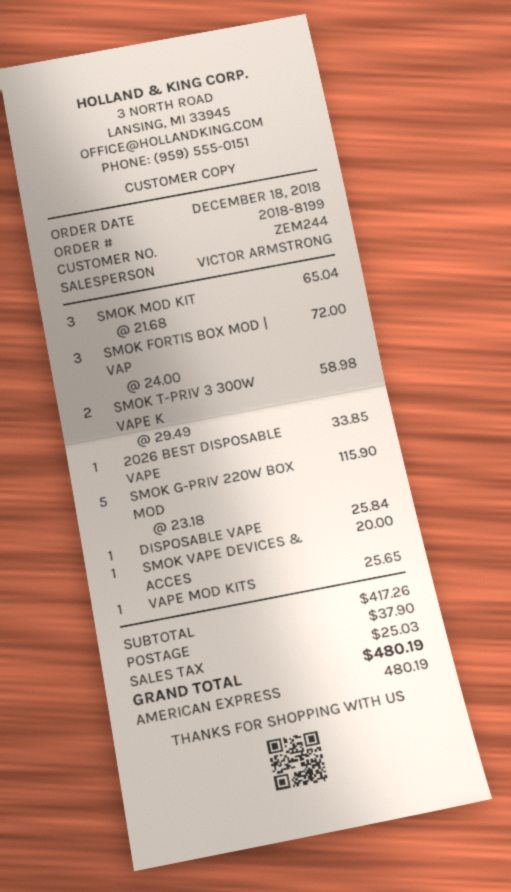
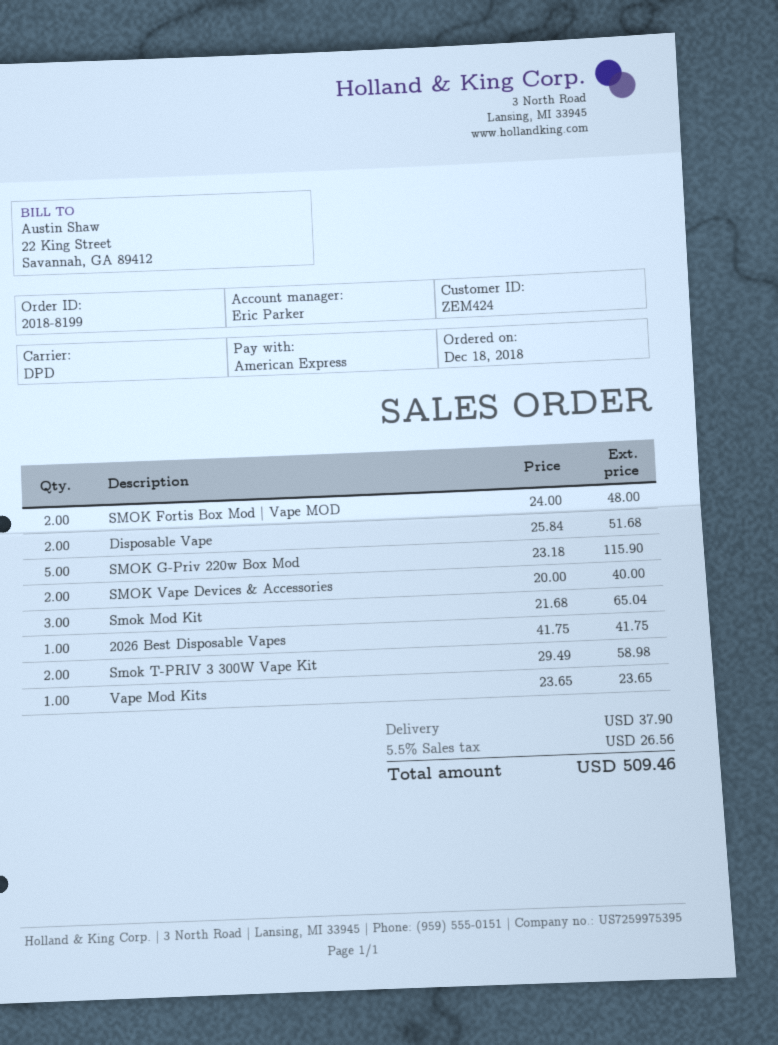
customer number: ZEM244 -> ZEM424
sales rep: VICTOR ARMSTRONG -> Eric Parker
SMOK FORTIS BOX MOD | VAP: 3 x 24.00 = 72.00 -> 2 x 24.00 = 48.00
2026 BEST DISPOSABLE VAPE: 1 x 33.85 = 33.85 -> 1 x 41.75 = 41.75
DISPOSABLE VAPE: 1 x 25.84 = 25.84 -> 2 x 25.84 = 51.68
SMOK VAPE DEVICES & ACCES: 1 x 20.00 = 20.00 -> 2 x 20.00 = 40.00
VAPE MOD KITS: 1 x 25.65 = 25.65 -> 1 x 23.65 = 23.65
tax: 25.03 -> 26.56
total: 480.19 -> 509.46

